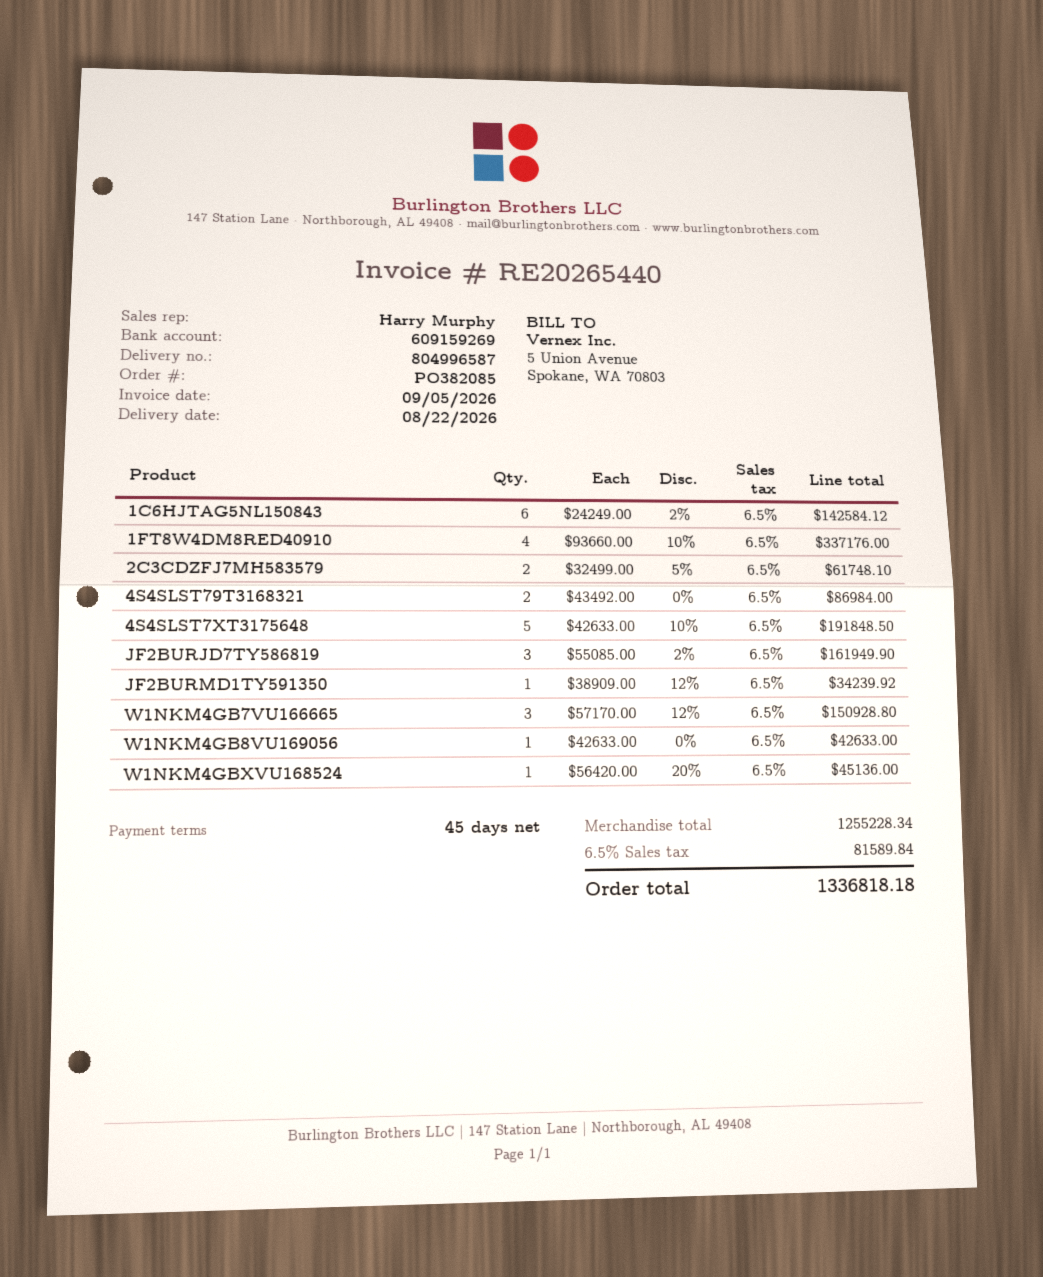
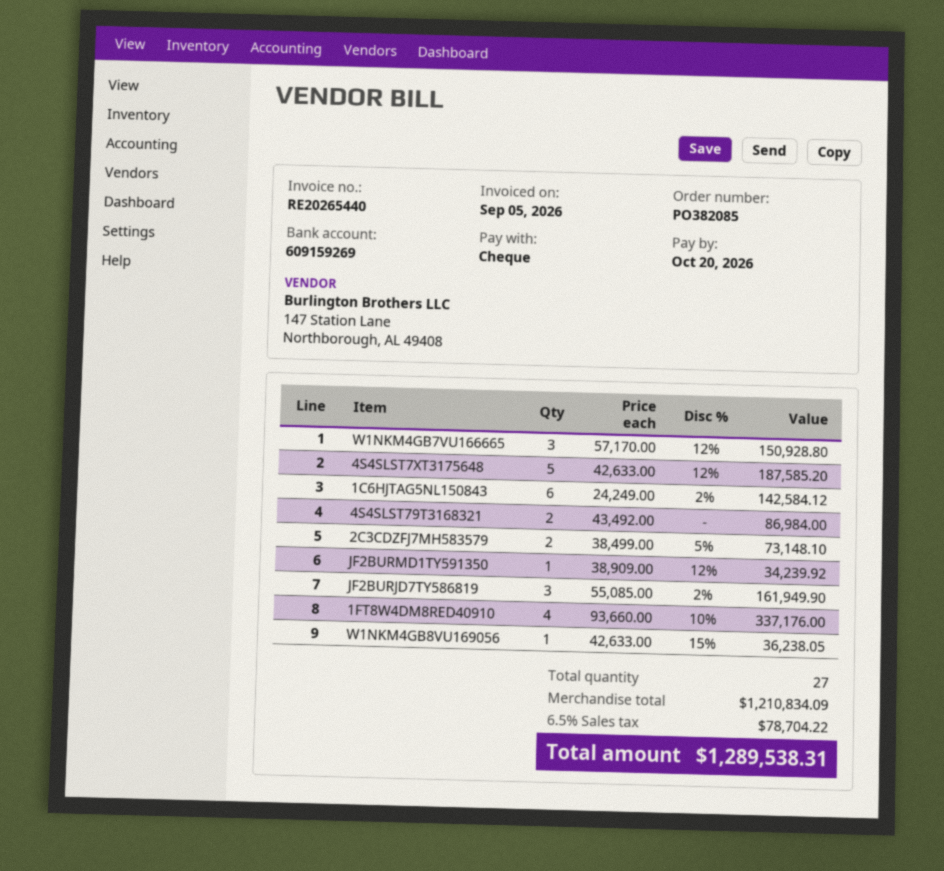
2C3CDZFJ7MH583579: 2 x 32499.00 - 5% = 61748.10 -> 2 x 38499.00 - 5% = 73148.10
4S4SLST7XT3175648: 5 x 42633.00 - 10% = 191848.50 -> 5 x 42633.00 - 12% = 187585.20
W1NKM4GB8VU169056: 1 x 42633.00 = 42633.00 -> 1 x 42633.00 - 15% = 36238.05
W1NKM4GBXVU168524: 1 x 56420.00 - 20% = 45136.00 -> none
subtotal: 1255228.34 -> 1210834.09
tax: 6.5% = 81589.84 -> 6.5% = 78704.22
total: 1336818.18 -> 1289538.31

